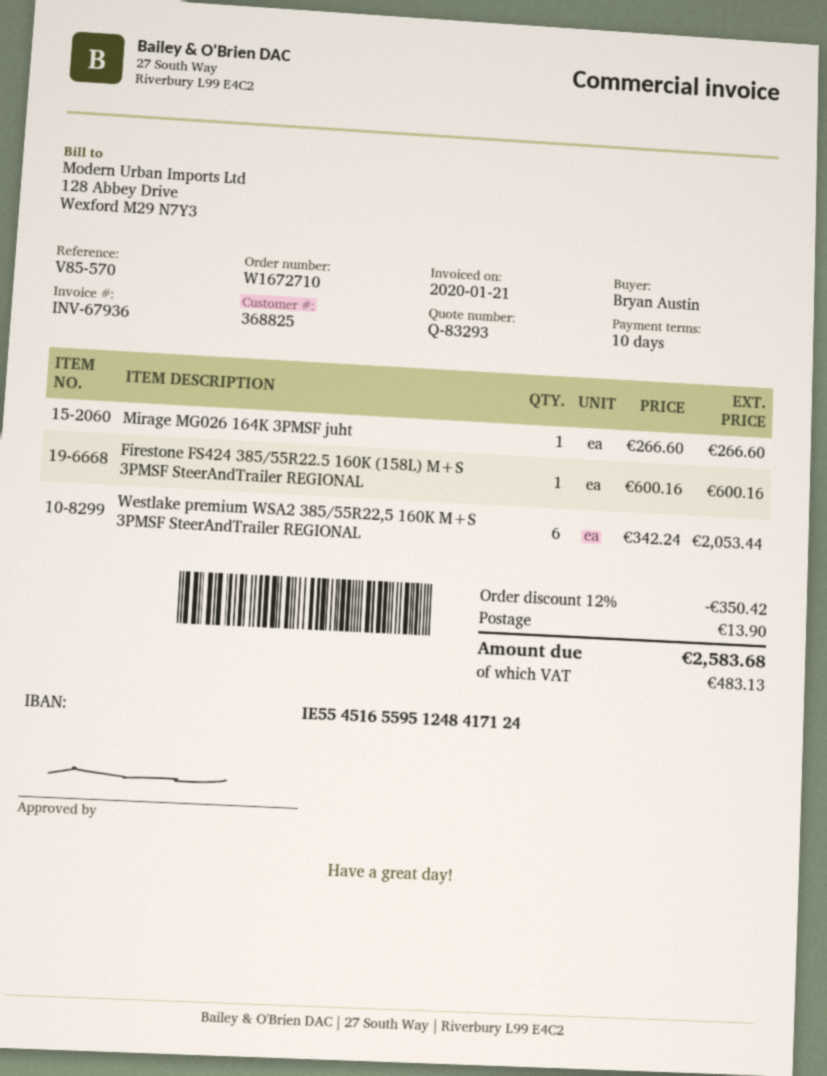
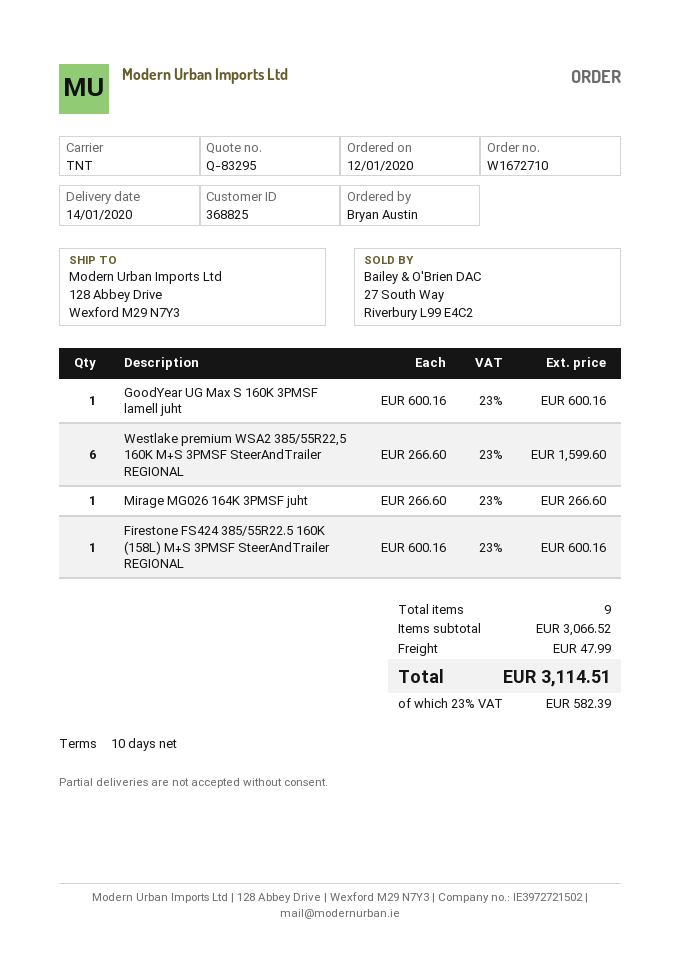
quote number: Q-83293 -> Q-83295
Westlake premium WSA2 385/55R22,5 160K M+S 3PMSF SteerAndTrailer REGIONAL: 6 x 342.24 = 2053.44 -> 6 x 266.60 = 1599.60
GoodYear UG Max S 160K 3PMSF lamell juht: none -> 1 x 600.16 = 600.16
discount: 12% = 350.42 -> none
shipping: 13.90 -> 47.99
tax: 483.13 -> 582.39
total: 2583.68 -> 3114.51

